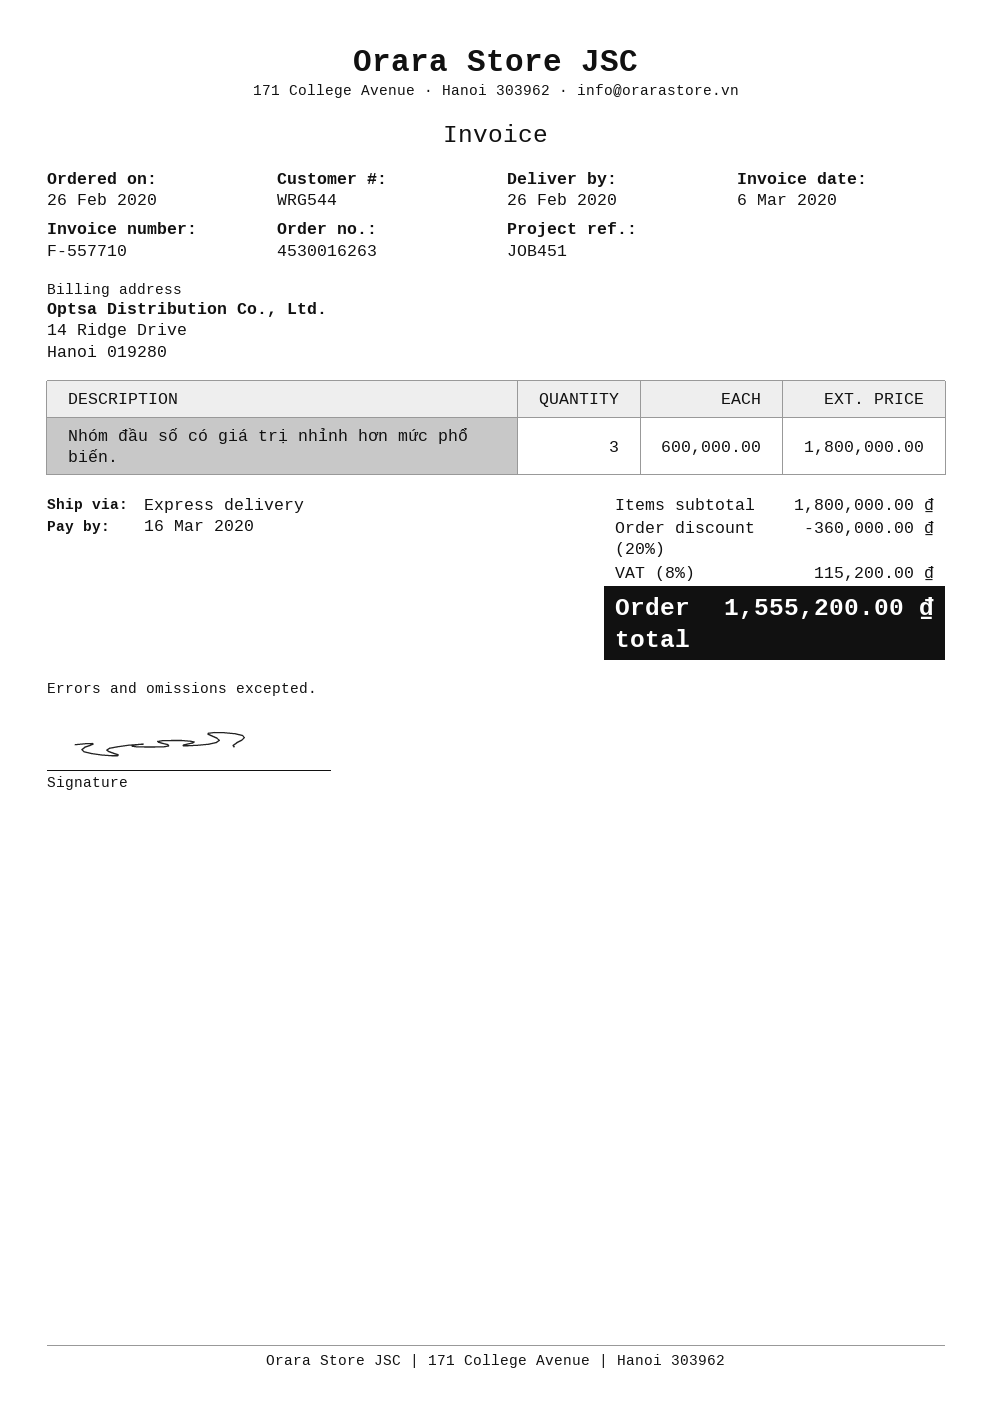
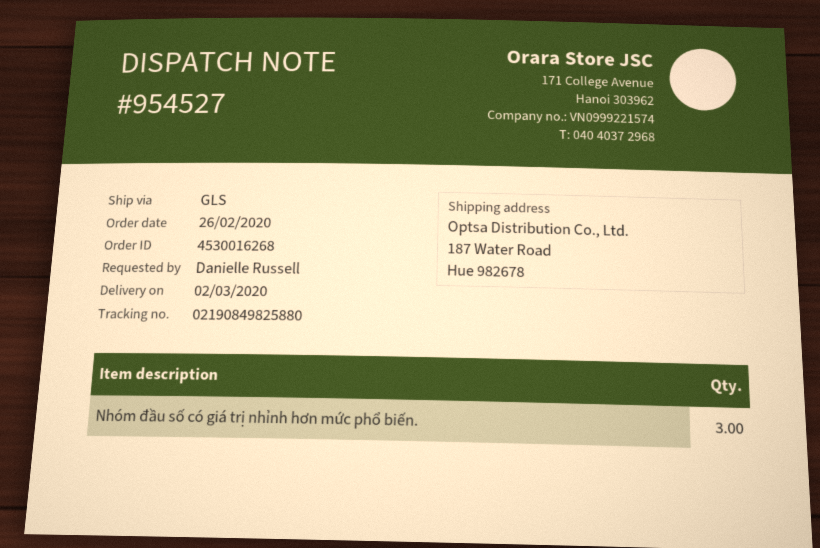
order number: 4530016263 -> 4530016268
delivery date: 2020-02-26 -> 2020-03-02
shipping method: express -> GLS

